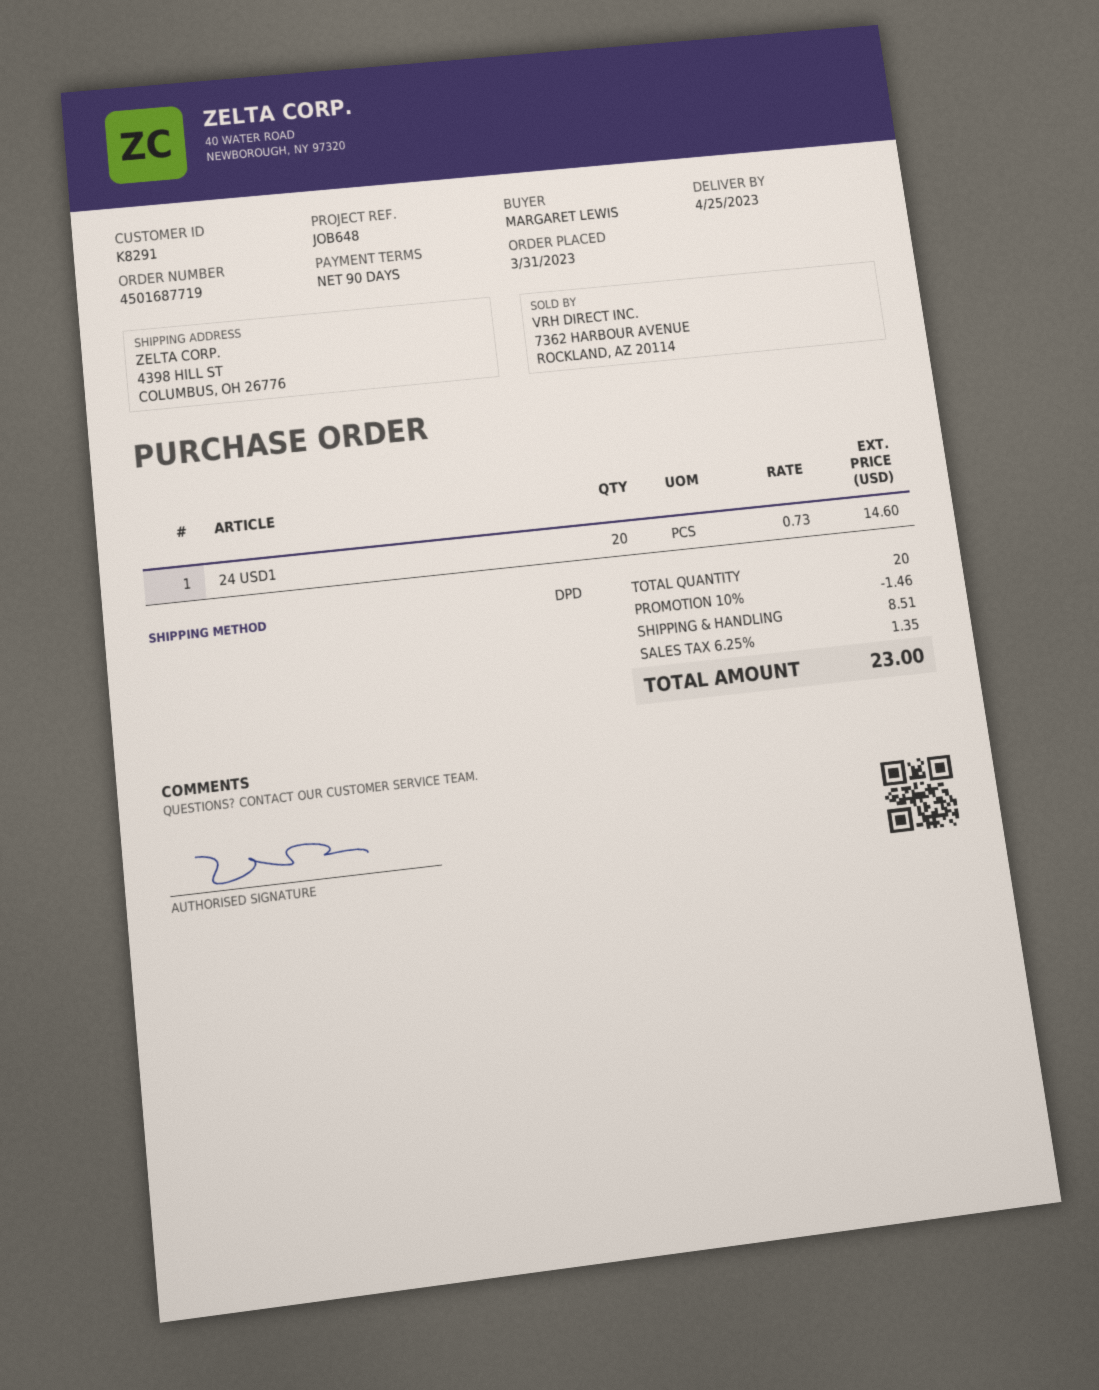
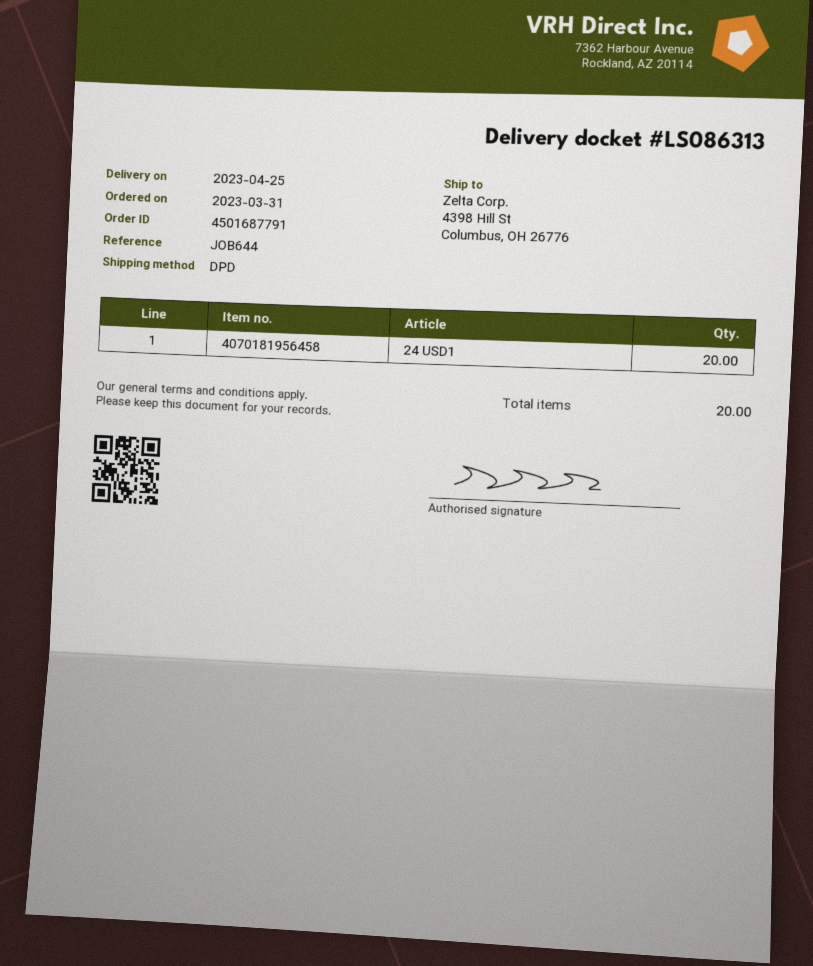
order number: 4501687719 -> 4501687791
reference: JOB648 -> JOB644

